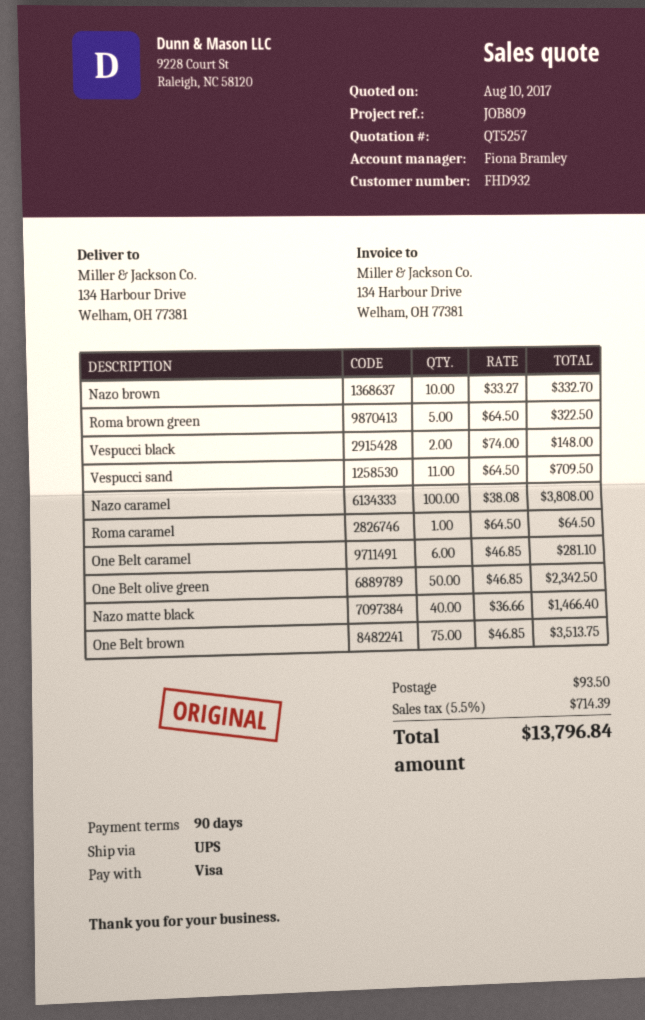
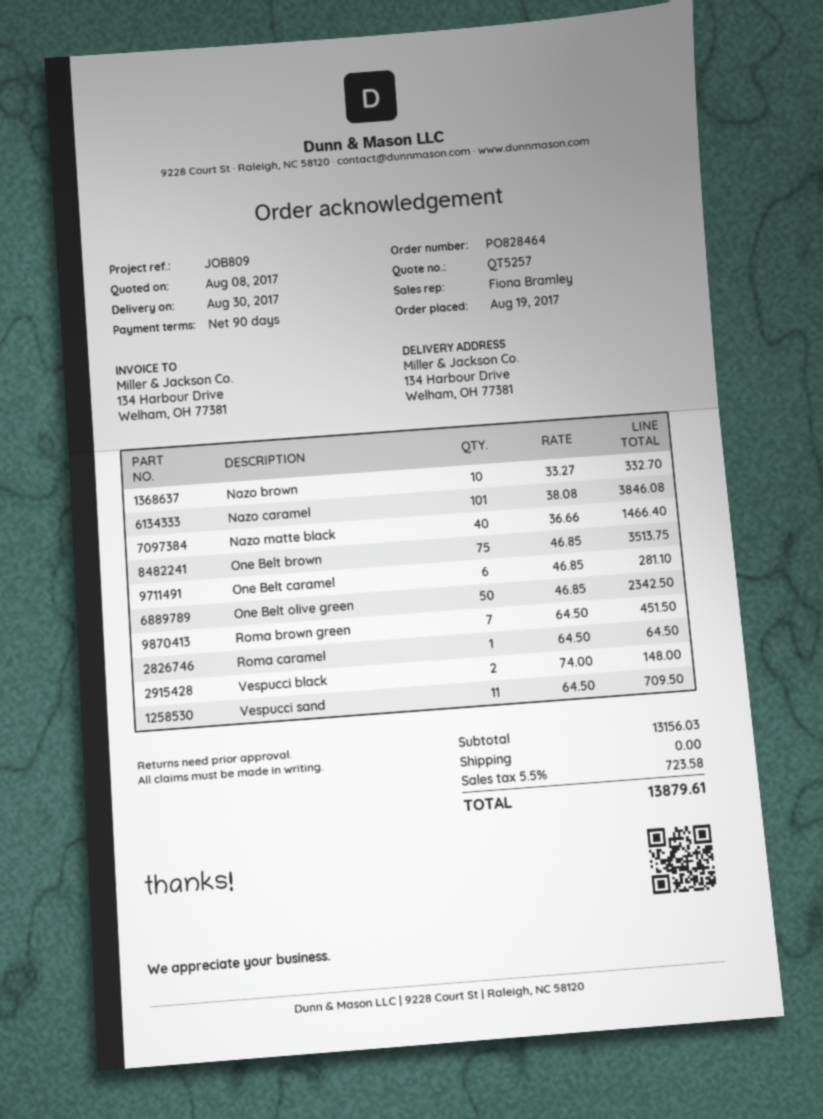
quote date: 2017-08-10 -> 2017-08-08
Roma brown green: 5 x 64.50 = 322.50 -> 7 x 64.50 = 451.50
Nazo caramel: 100 x 38.08 = 3808.00 -> 101 x 38.08 = 3846.08
shipping: 93.50 -> 0.00
tax: 5.5% = 714.39 -> 5.5% = 723.58
total: 13796.84 -> 13879.61

